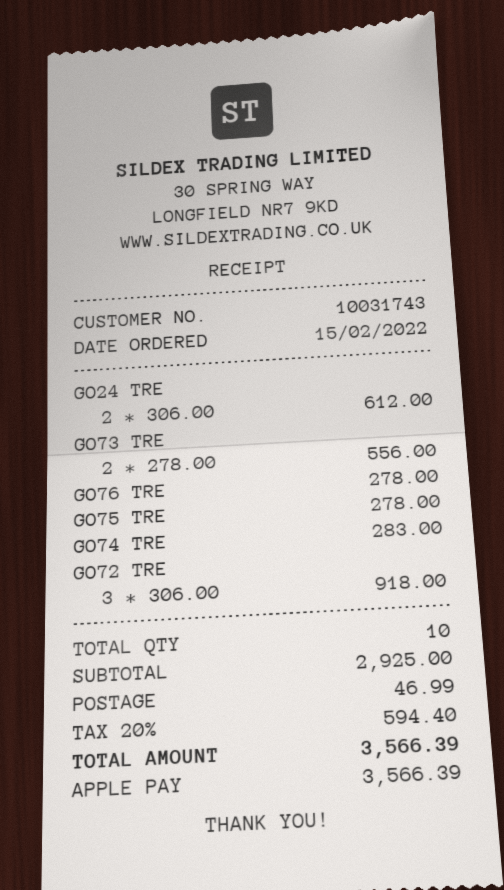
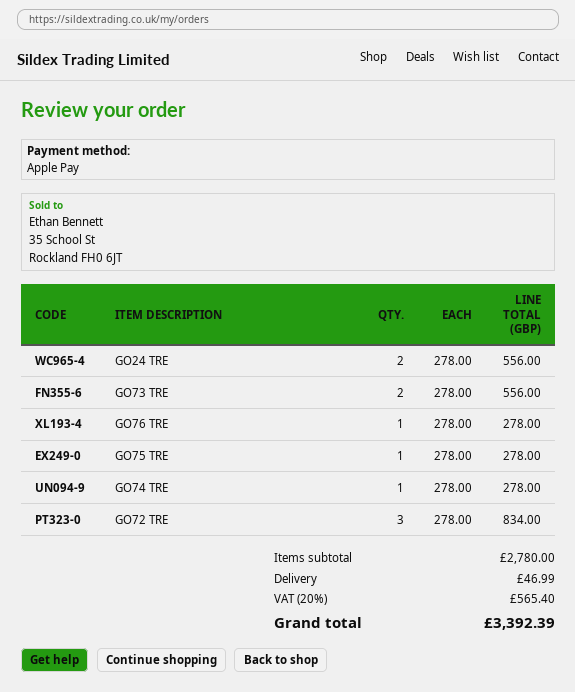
GO24 TRE: 2 x 306.00 = 612.00 -> 2 x 278.00 = 556.00
GO74 TRE: 1 x 283.00 = 283.00 -> 1 x 278.00 = 278.00
GO72 TRE: 3 x 306.00 = 918.00 -> 3 x 278.00 = 834.00
subtotal: 2925.00 -> 2780.00
tax: 20% = 594.40 -> 20% = 565.40
total: 3566.39 -> 3392.39

